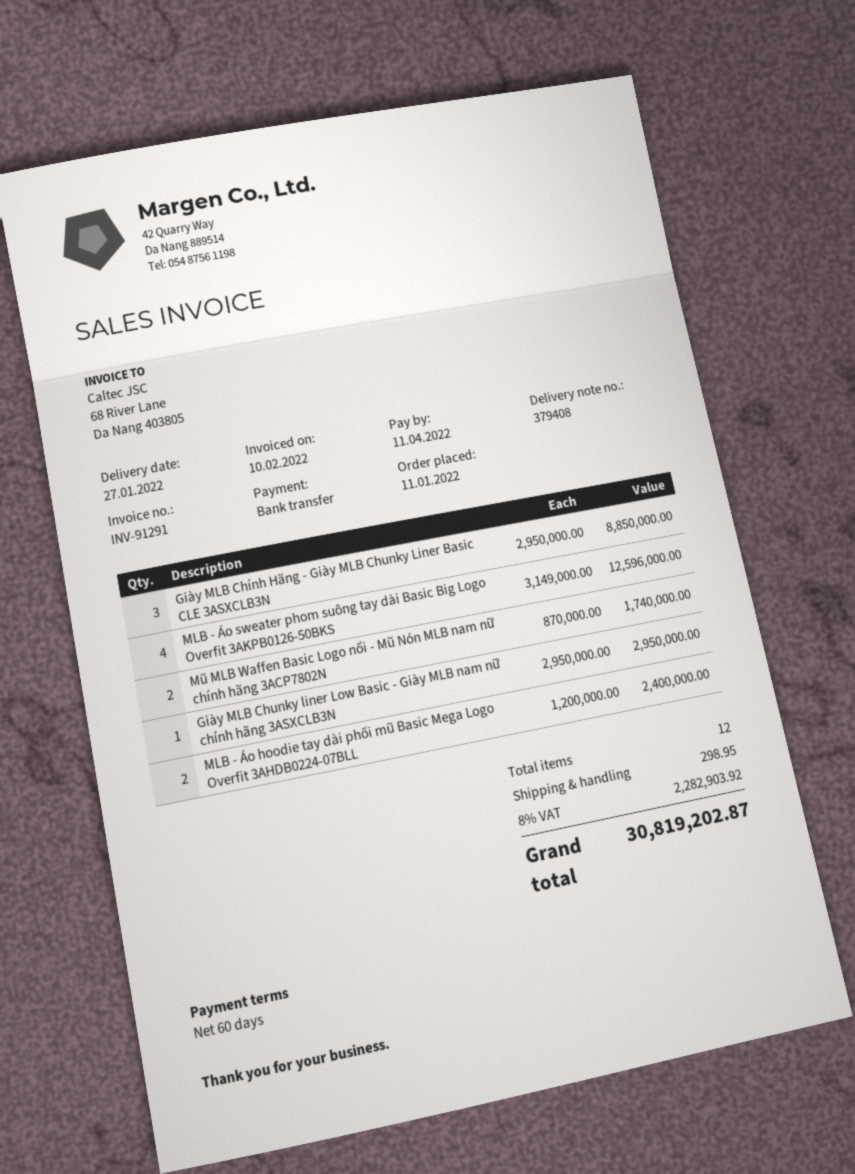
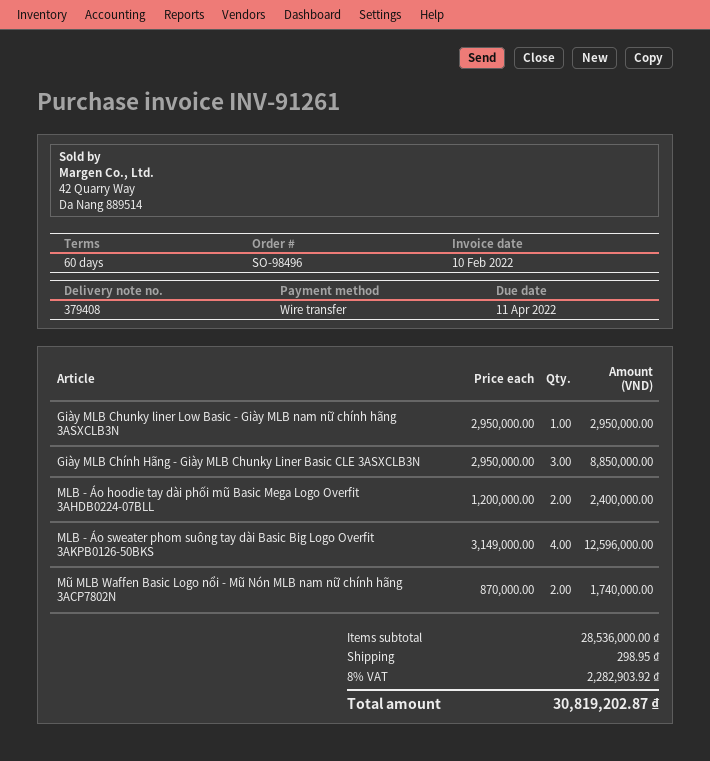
invoice number: INV-91291 -> INV-91261

